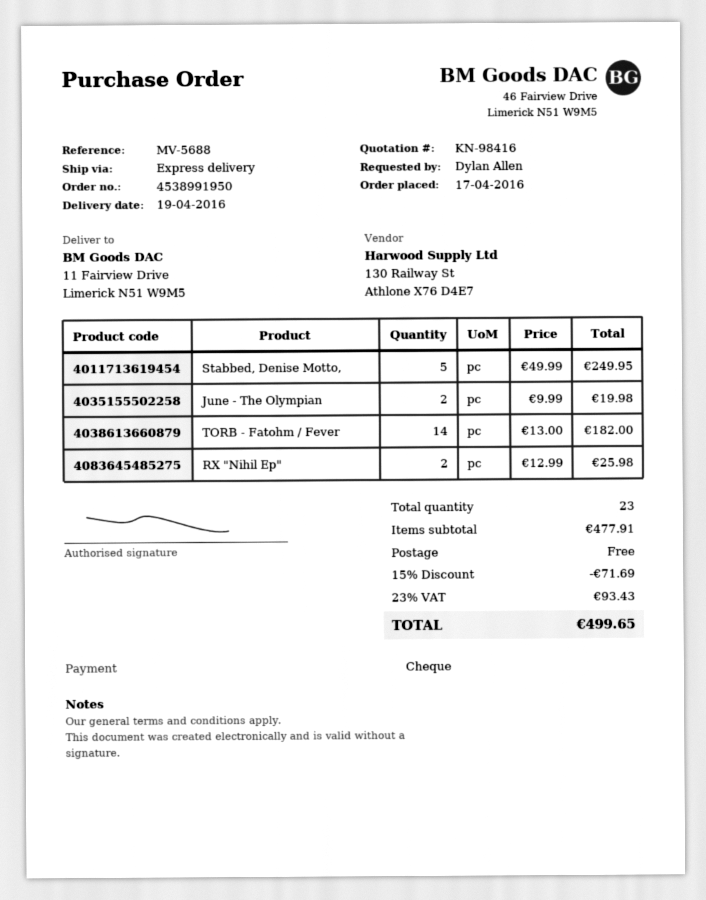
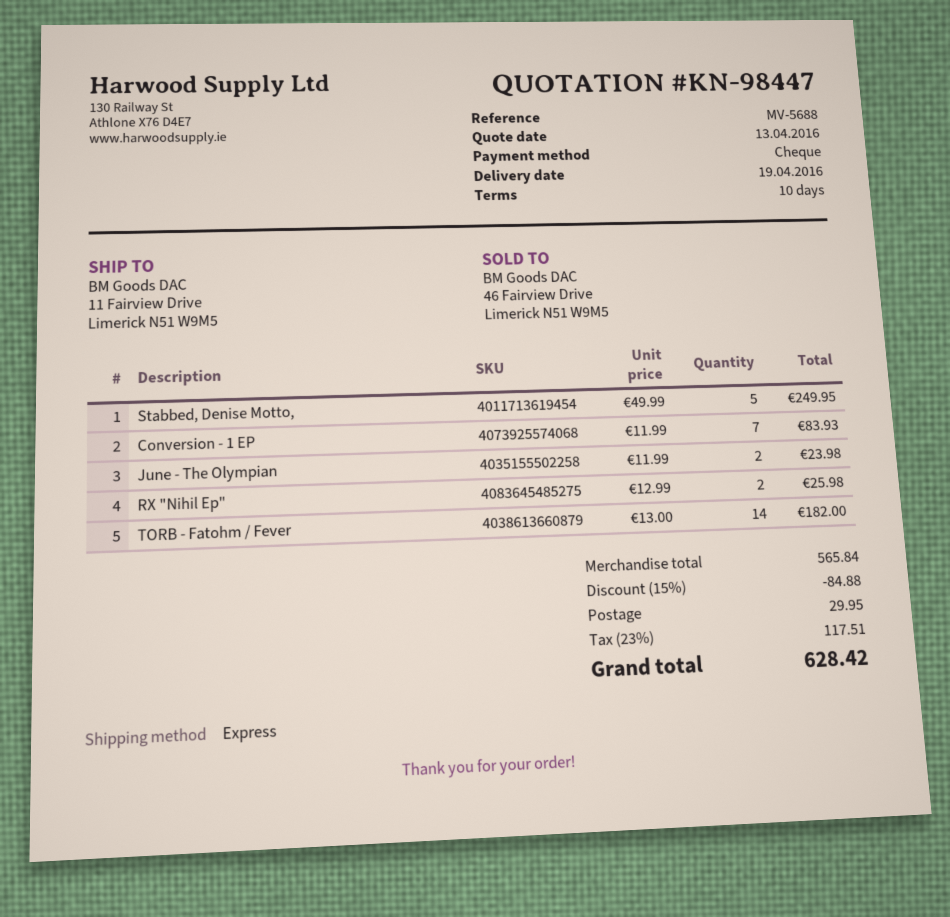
quote number: KN-98416 -> KN-98447
June - The Olympian: 2 x 9.99 = 19.98 -> 2 x 11.99 = 23.98
Conversion - 1 EP: none -> 7 x 11.99 = 83.93
subtotal: 477.91 -> 565.84
discount: 15% = 71.69 -> 15% = 84.88
shipping: 0.00 -> 29.95
tax: 23% = 93.43 -> 23% = 117.51
total: 499.65 -> 628.42

